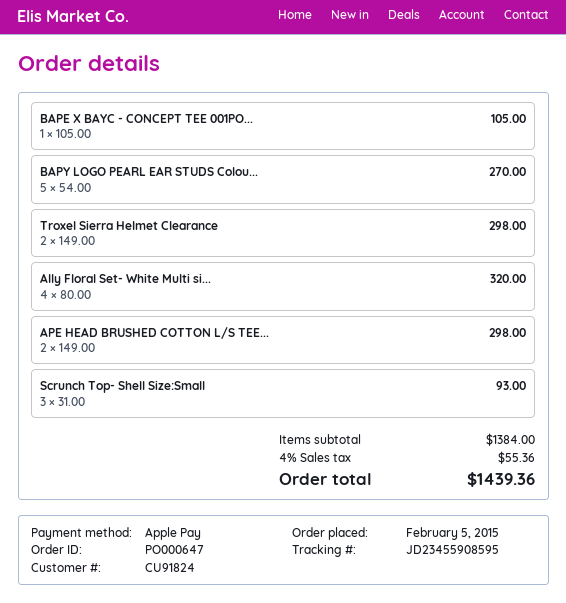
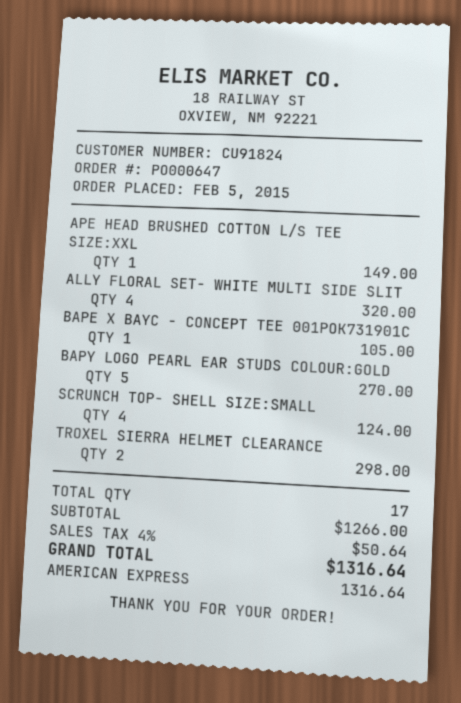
payment method: Apple Pay -> American Express
APE HEAD BRUSHED COTTON L/S TEE...: 2 for 298.00 -> 1 for 149.00
Scrunch Top- Shell Size:Small: 3 for 93.00 -> 4 for 124.00
subtotal: 1384.00 -> 1266.00
tax: 4% = 55.36 -> 4% = 50.64
total: 1439.36 -> 1316.64

